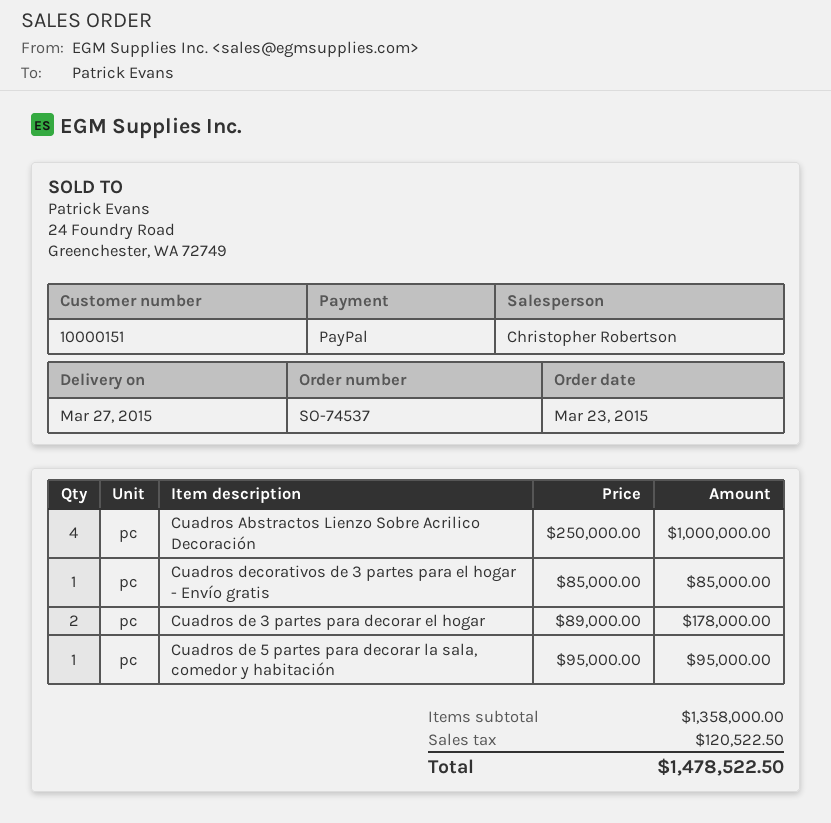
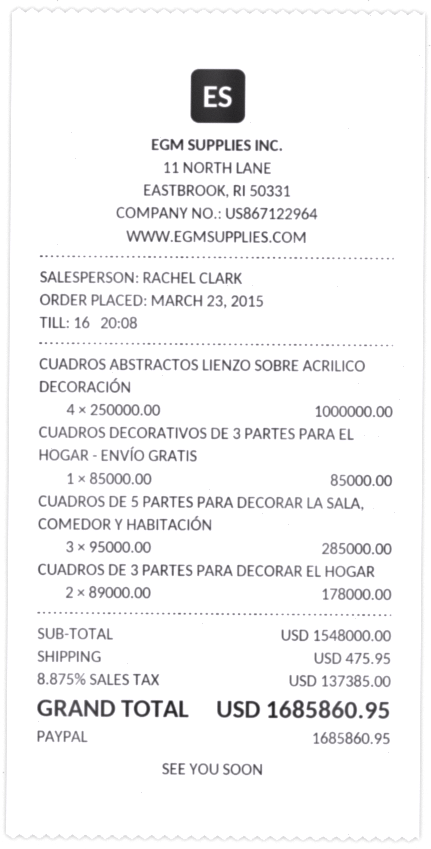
sales rep: Christopher Robertson -> RACHEL CLARK
Cuadros de 5 partes para decorar la sala, comedor y habitación: 1 x 95000.00 = 95000.00 -> 3 x 95000.00 = 285000.00
subtotal: 1358000.00 -> 1548000.00
shipping: none -> 475.95
tax: 120522.50 -> 137385.00
total: 1478522.50 -> 1685860.95

